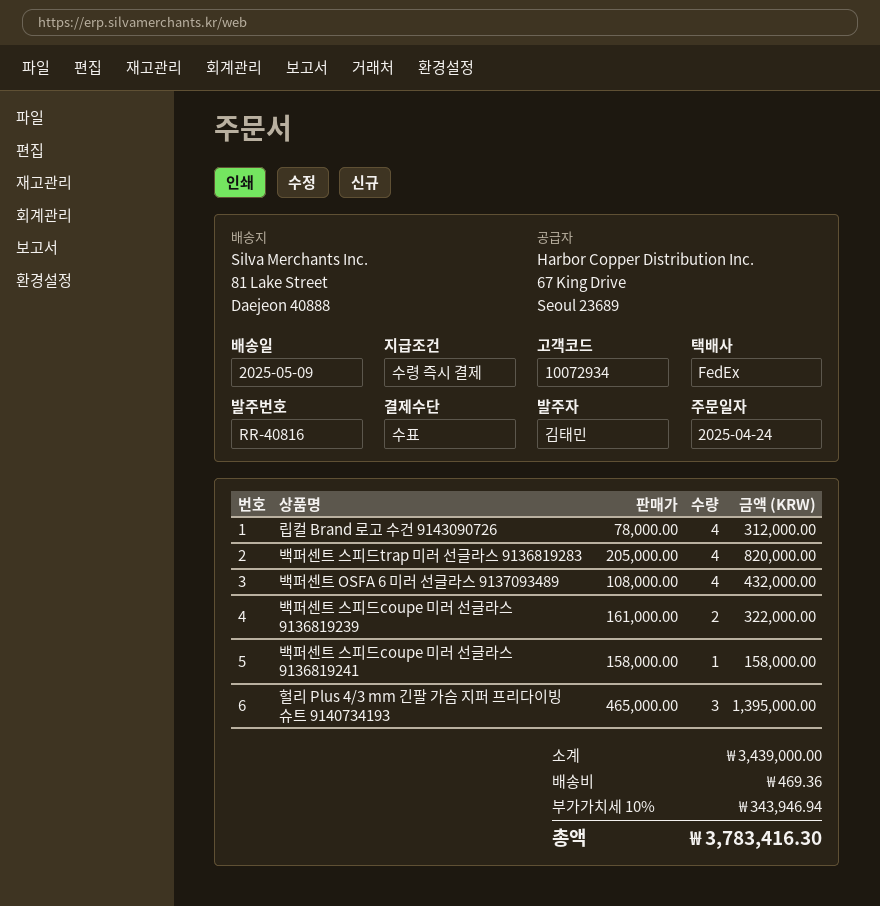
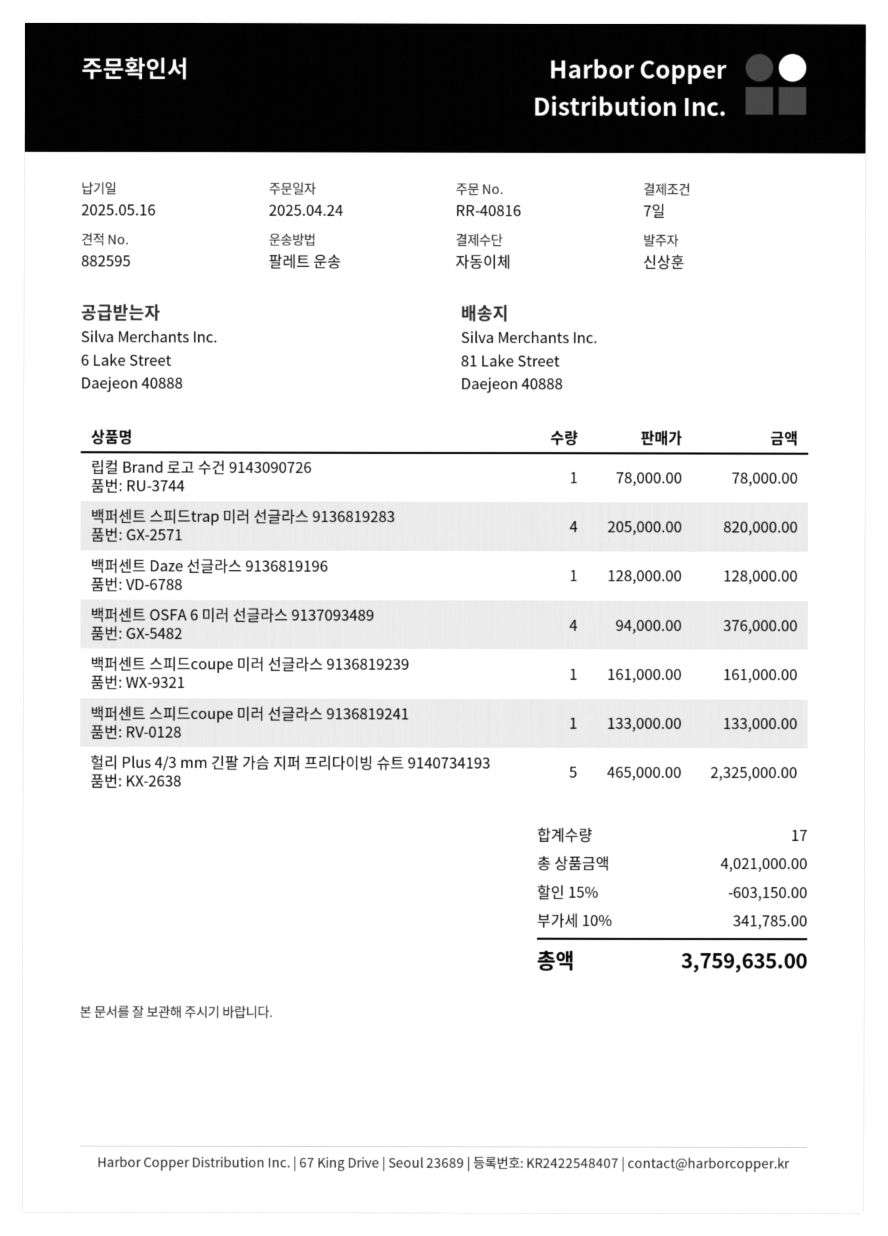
delivery date: 2025-05-09 -> 2025-05-16
payment terms: on receipt -> 7 days
ordered by: 김태민 -> 신상훈
payment method: cheque -> direct debit
shipping method: FedEx -> pallet freight
립컬 Brand 로고 수건 9143090726: 4 x 78000.00 = 312000.00 -> 1 x 78000.00 = 78000.00
백퍼센트 OSFA 6 미러 선글라스 9137093489: 4 x 108000.00 = 432000.00 -> 4 x 94000.00 = 376000.00
백퍼센트 스피드coupe 미러 선글라스 9136819239: 2 x 161000.00 = 322000.00 -> 1 x 161000.00 = 161000.00
백퍼센트 스피드coupe 미러 선글라스 9136819241: 1 x 158000.00 = 158000.00 -> 1 x 133000.00 = 133000.00
헐리 Plus 4/3 mm 긴팔 가슴 지퍼 프리다이빙 슈트 9140734193: 3 x 465000.00 = 1395000.00 -> 5 x 465000.00 = 2325000.00
백퍼센트 Daze 선글라스 9136819196: none -> 1 x 128000.00 = 128000.00
subtotal: 3439000.00 -> 4021000.00
discount: none -> 15% = 603150.00
shipping: 469.36 -> none
tax: 10% = 343946.94 -> 10% = 341785.00
total: 3783416.30 -> 3759635.00

